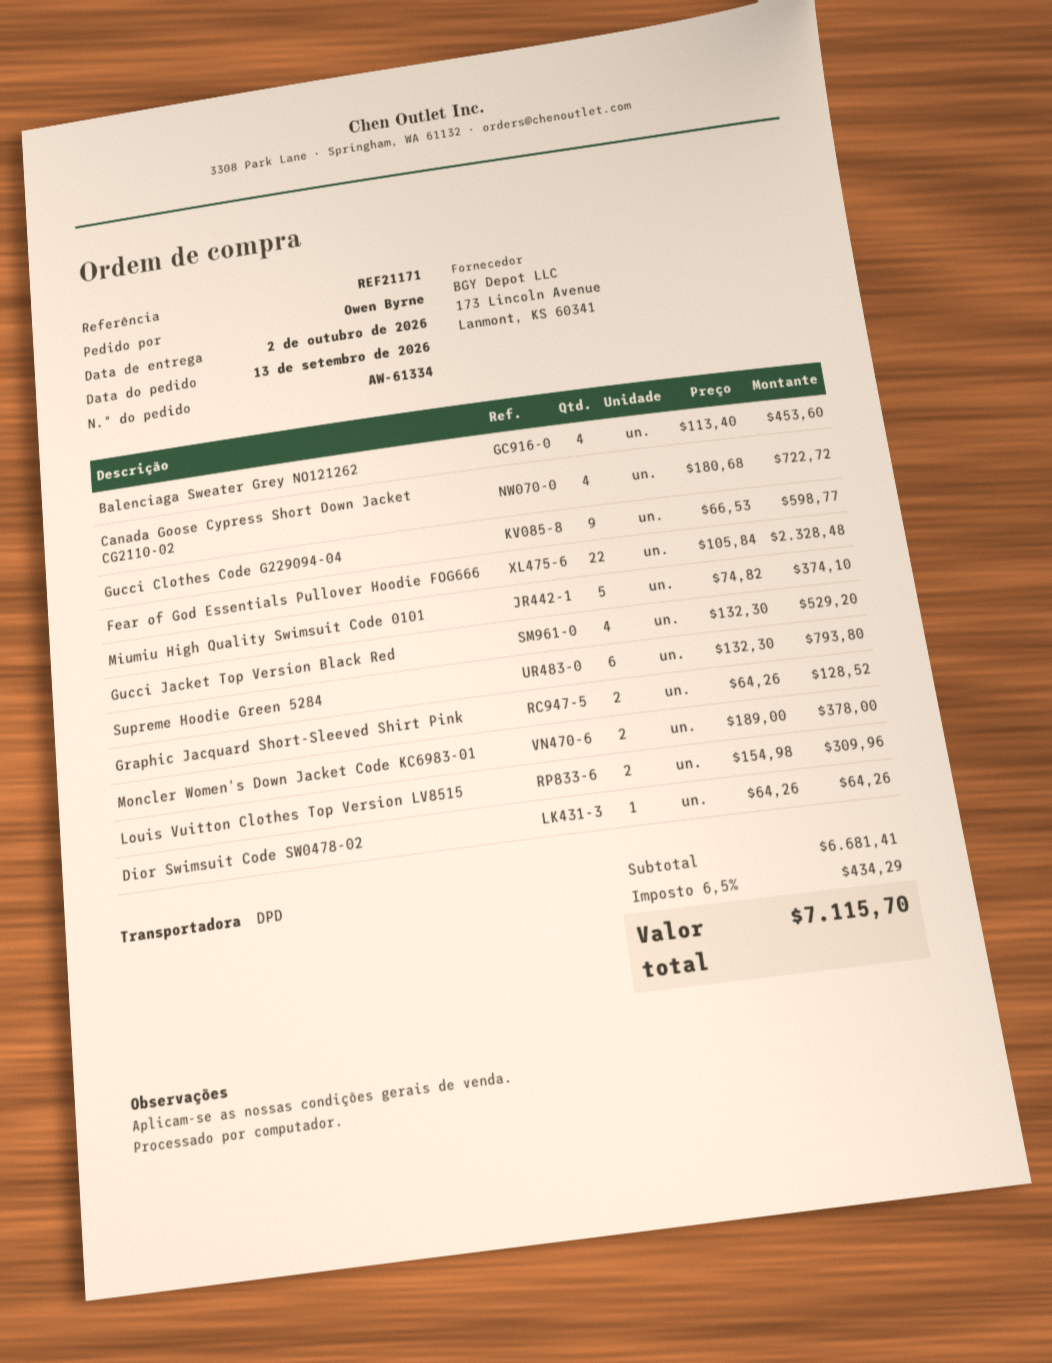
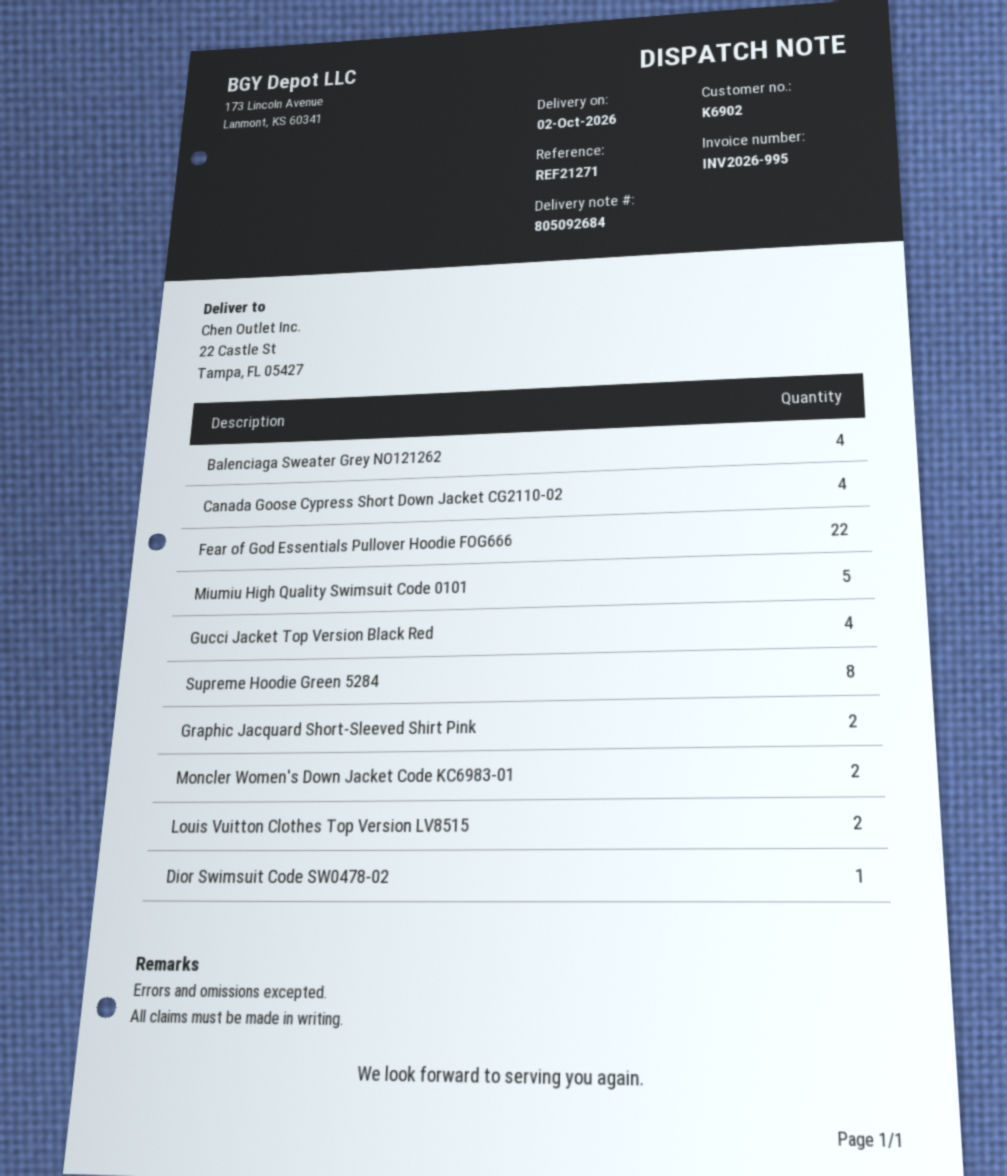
reference: REF21171 -> REF21271
Gucci Clothes Code G229094-04: 9 -> none
Supreme Hoodie Green 5284: 6 -> 8

